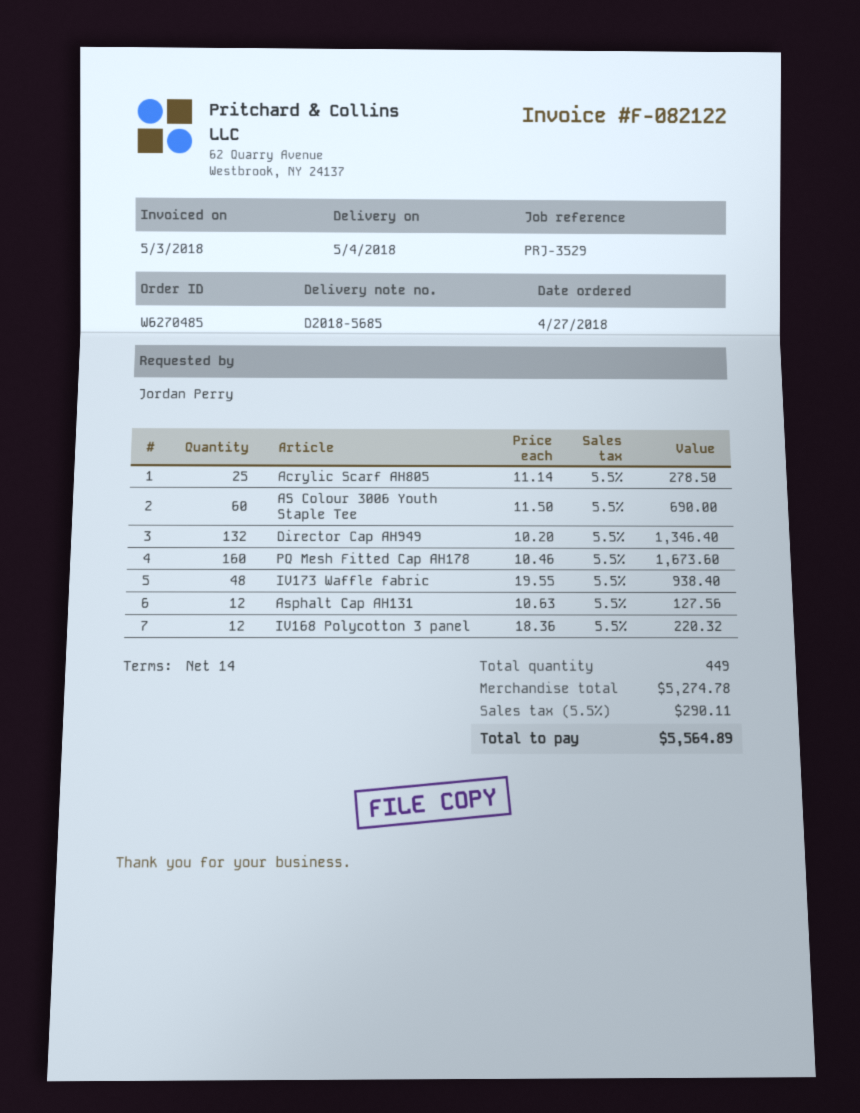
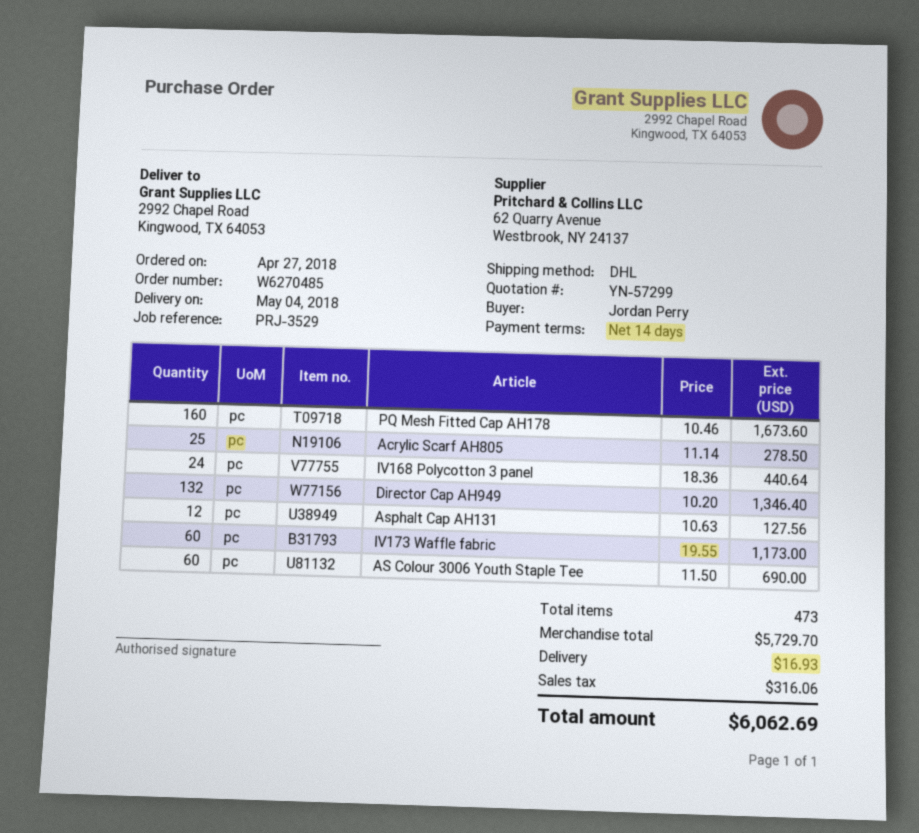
IV173 Waffle fabric: 48 x 19.55 = 938.40 -> 60 x 19.55 = 1173.00
IV168 Polycotton 3 panel: 12 x 18.36 = 220.32 -> 24 x 18.36 = 440.64
total quantity: 449 -> 473
subtotal: 5274.78 -> 5729.70
shipping: none -> 16.93
tax: 290.11 -> 316.06
total: 5564.89 -> 6062.69

